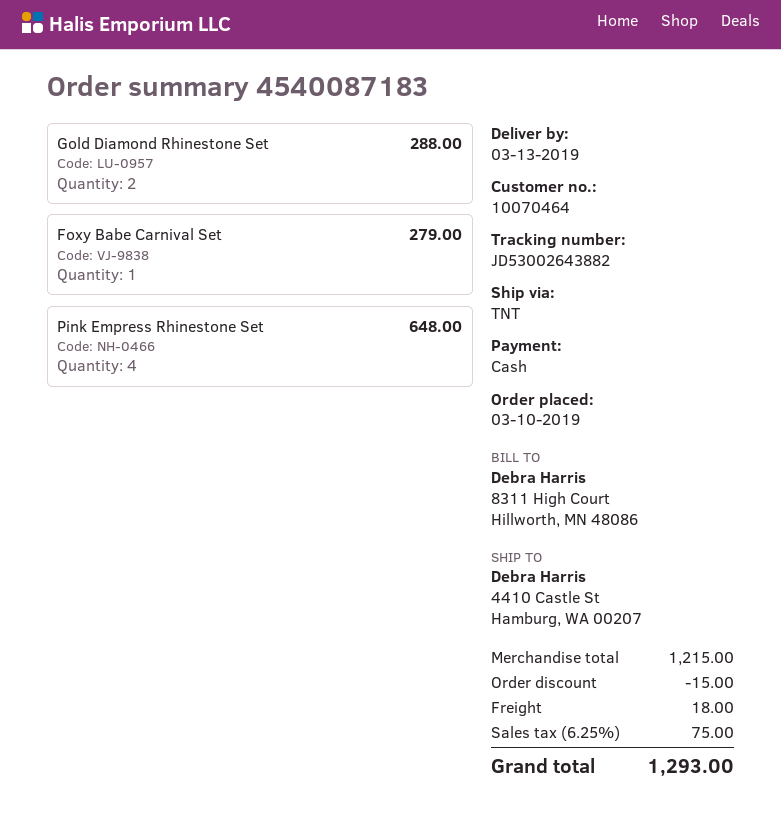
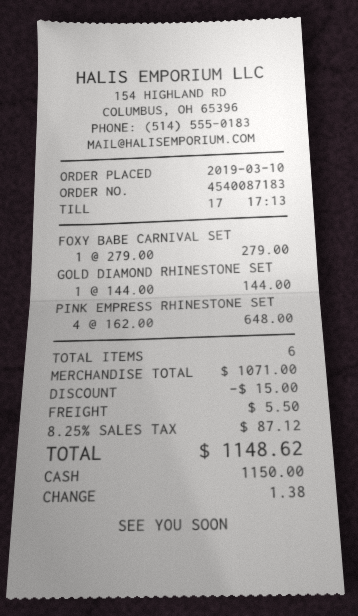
Gold Diamond Rhinestone Set: 2 for 288.00 -> 1 for 144.00
subtotal: 1215.00 -> 1071.00
shipping: 18.00 -> 5.50
tax: 6.25% = 75.00 -> 8.25% = 87.12
total: 1293.00 -> 1148.62

